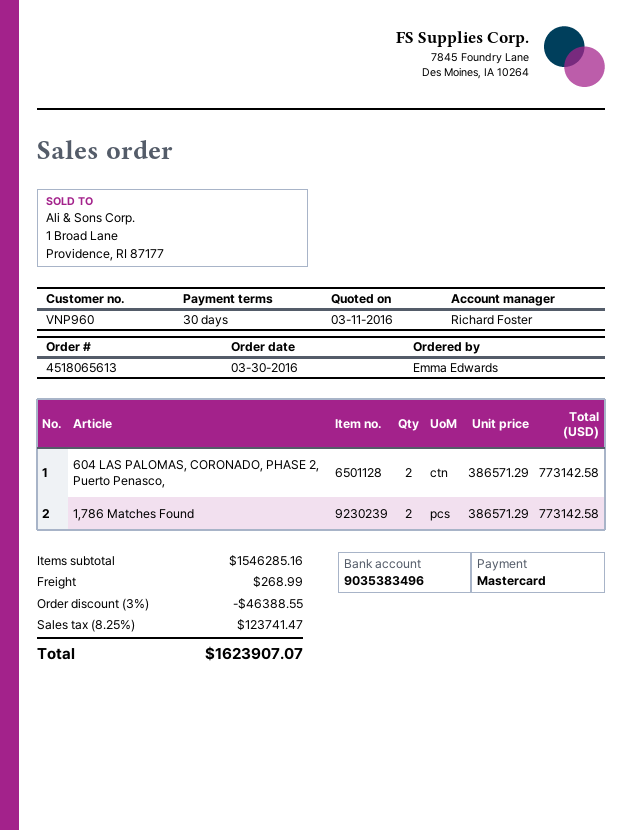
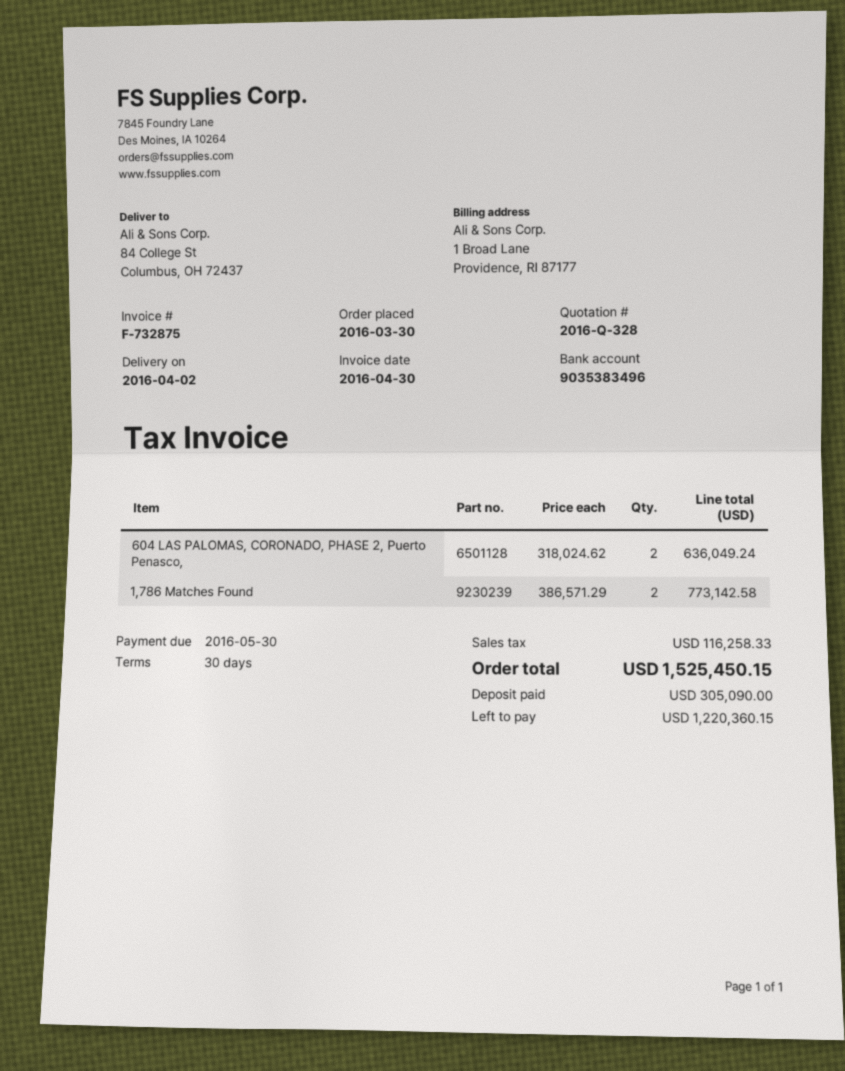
604 LAS PALOMAS, CORONADO, PHASE 2, Puerto Penasco,: 2 x 386571.29 = 773142.58 -> 2 x 318024.62 = 636049.24
discount: 3% = 46388.55 -> none
shipping: 268.99 -> none
tax: 123741.47 -> 116258.33
total: 1623907.07 -> 1525450.15

